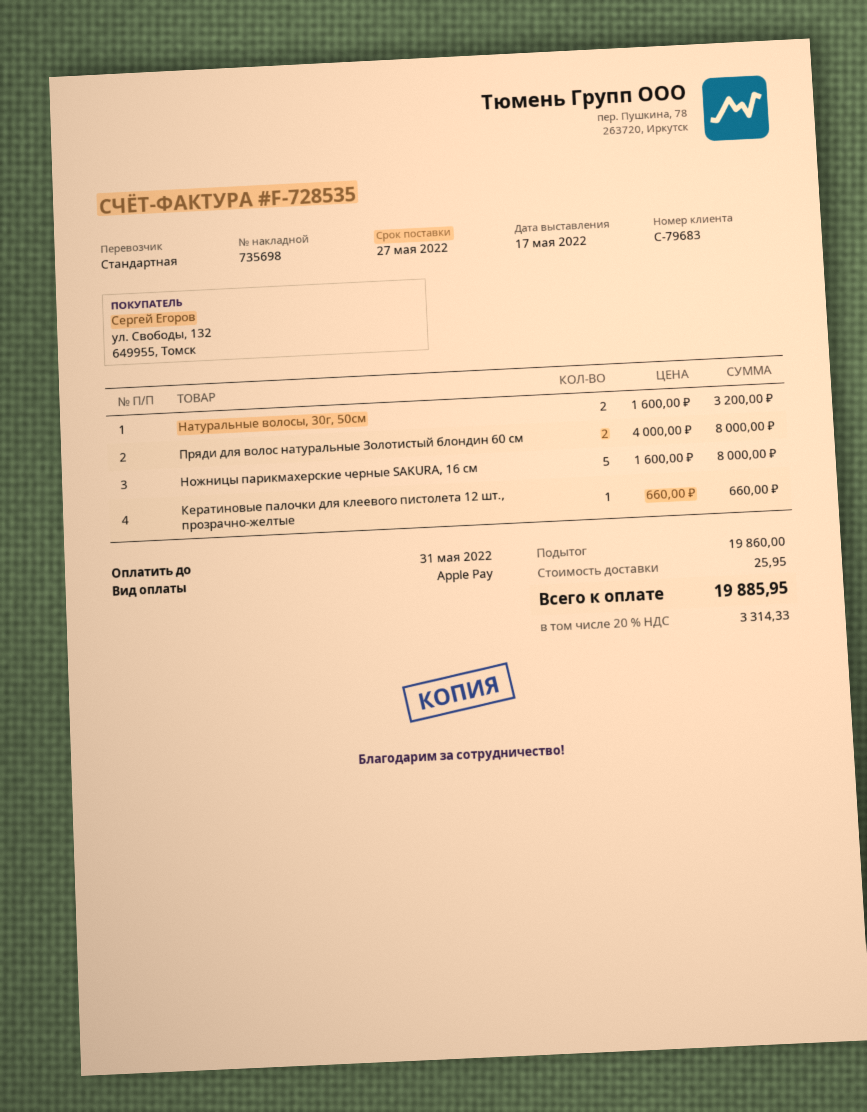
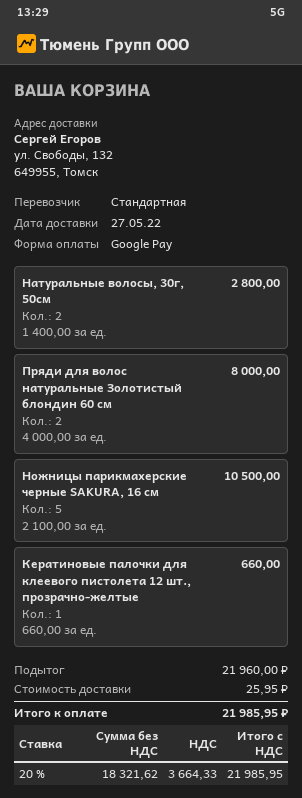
payment method: Apple Pay -> Google Pay
Натуральные волосы, 30г, 50см: 2 x 1600.00 = 3200.00 -> 2 x 1400.00 = 2800.00
Ножницы парикмахерские черные SAKURA, 16 см: 5 x 1600.00 = 8000.00 -> 5 x 2100.00 = 10500.00
subtotal: 19860.00 -> 21960.00
tax: 20% = 3314.33 -> 20% = 3664.33
total: 19885.95 -> 21985.95

